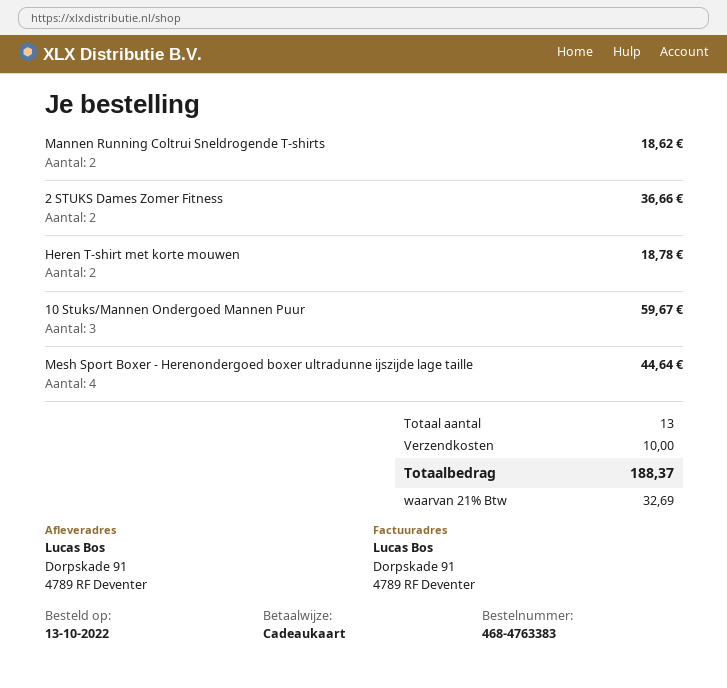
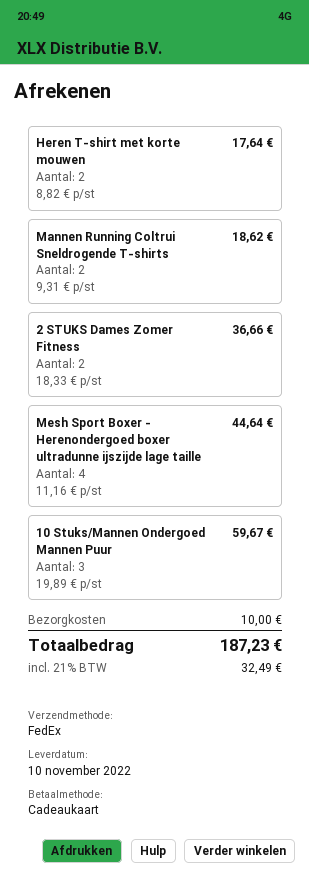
Heren T-shirt met korte mouwen: 2 for 18.78 -> 2 for 17.64
tax: 21% = 32.69 -> 21% = 32.49
total: 188.37 -> 187.23

